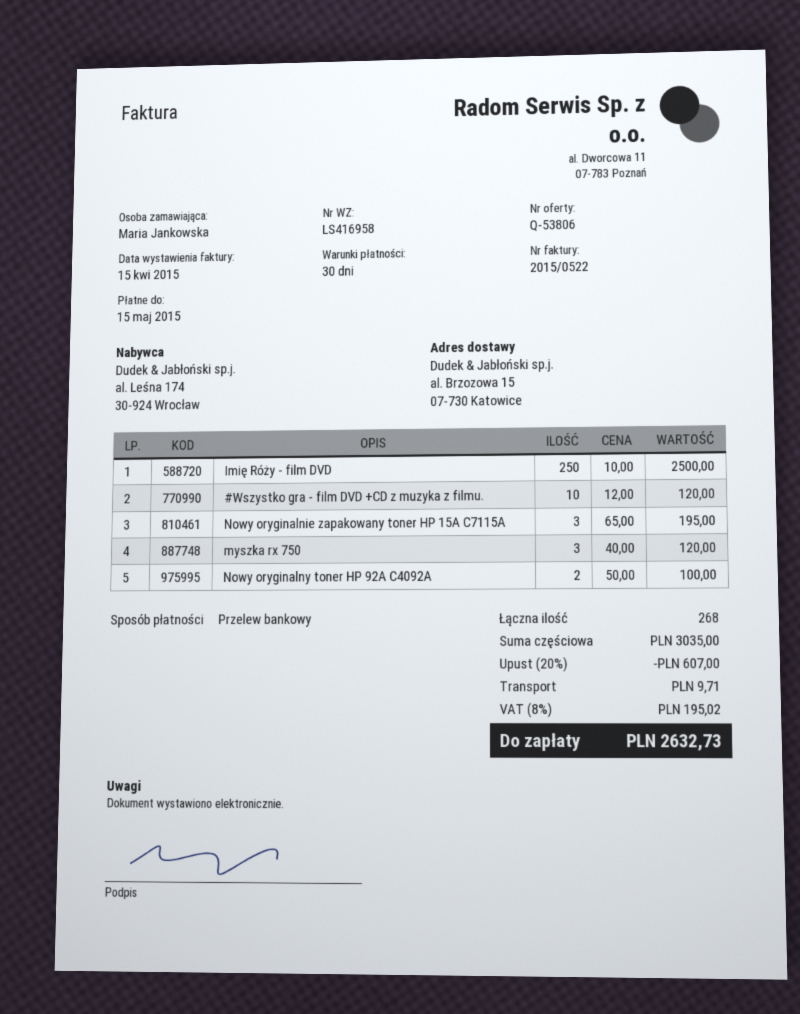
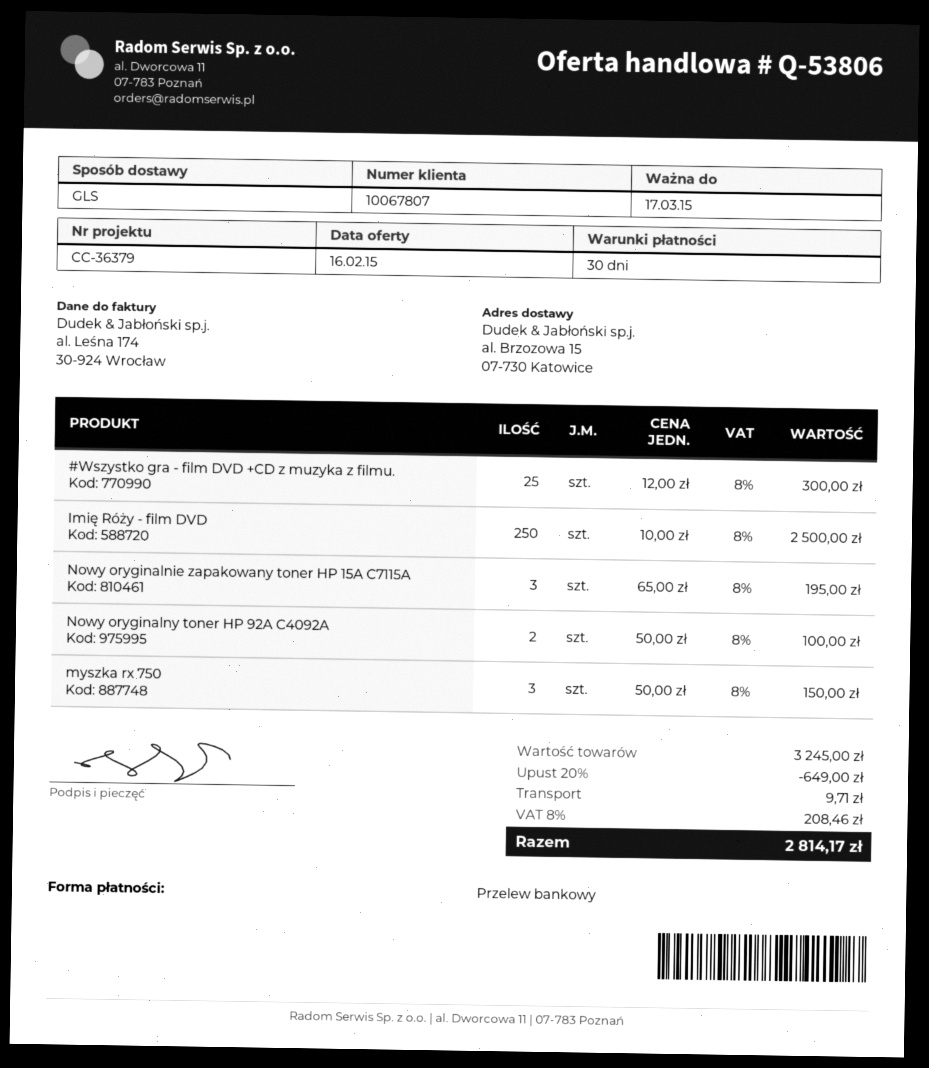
#Wszystko gra - film DVD +CD z muzyka z filmu.: 10 x 12.00 = 120.00 -> 25 x 12.00 = 300.00
myszka rx 750: 3 x 40.00 = 120.00 -> 3 x 50.00 = 150.00
subtotal: 3035.00 -> 3245.00
discount: 20% = 607.00 -> 20% = 649.00
tax: 8% = 195.02 -> 8% = 208.46
total: 2632.73 -> 2814.17

